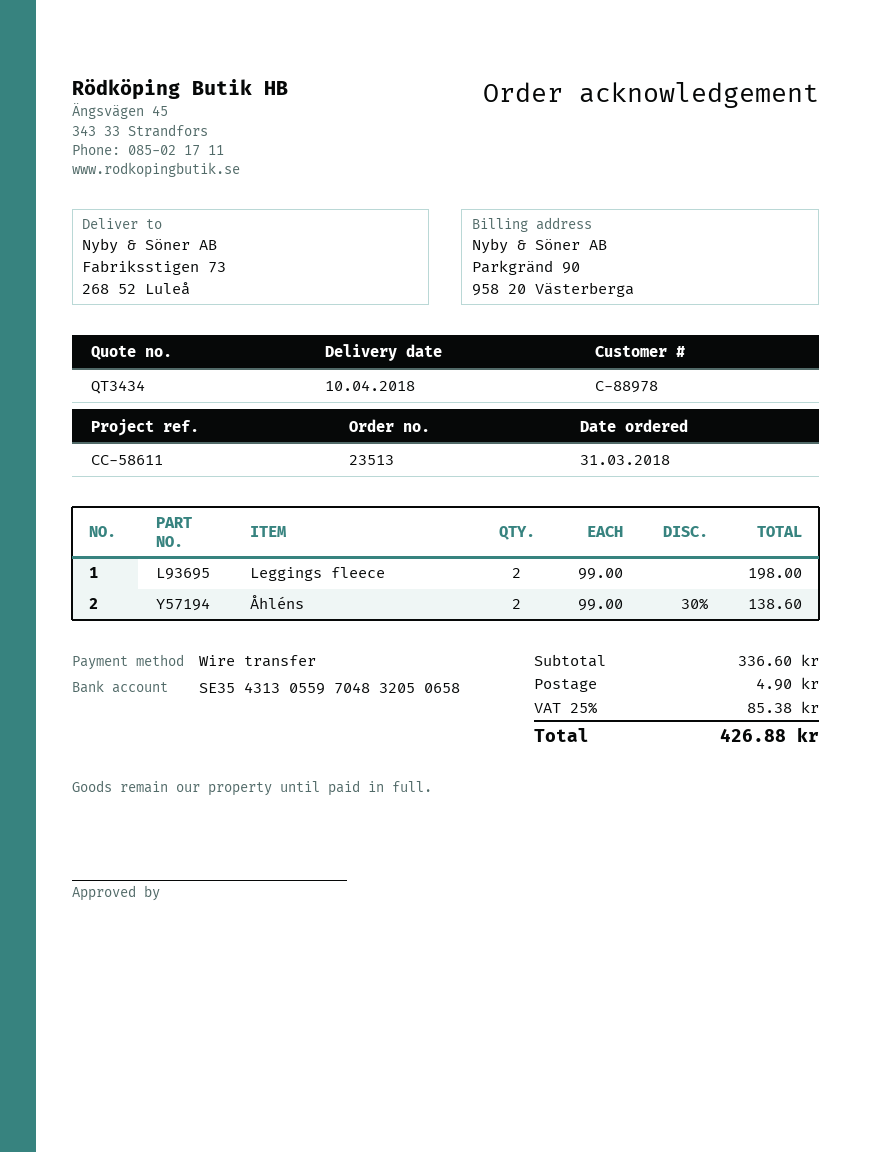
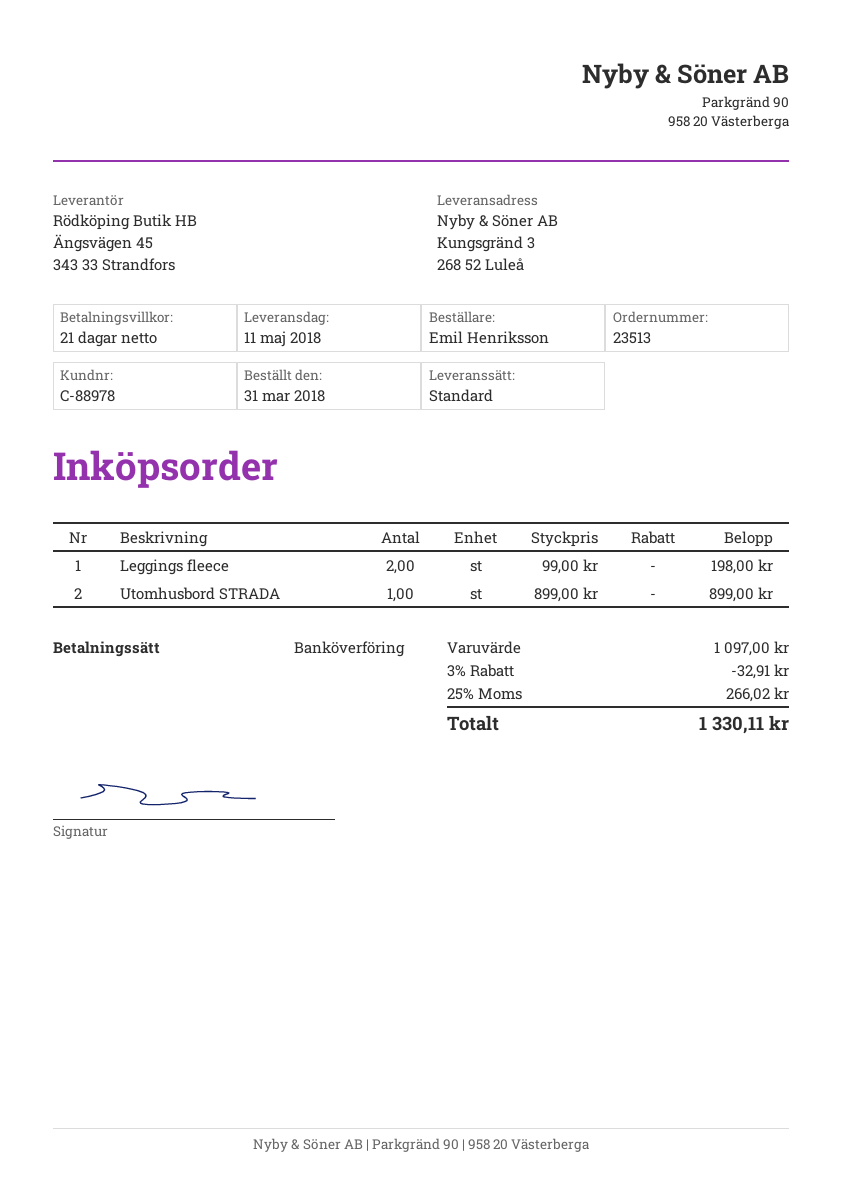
delivery date: 2018-04-10 -> 2018-05-11
ship to: Fabriksstigen 73, 268 52 Luleå -> Kungsgränd 3, 268 52 Luleå
Åhléns: 2 x 99.00 - 30% = 138.60 -> none
Utomhusbord STRADA: none -> 1 x 899.00 = 899.00
subtotal: 336.60 -> 1097.00
discount: none -> 3% = 32.91
shipping: 4.90 -> none
tax: 25% = 85.38 -> 25% = 266.02
total: 426.88 -> 1330.11

